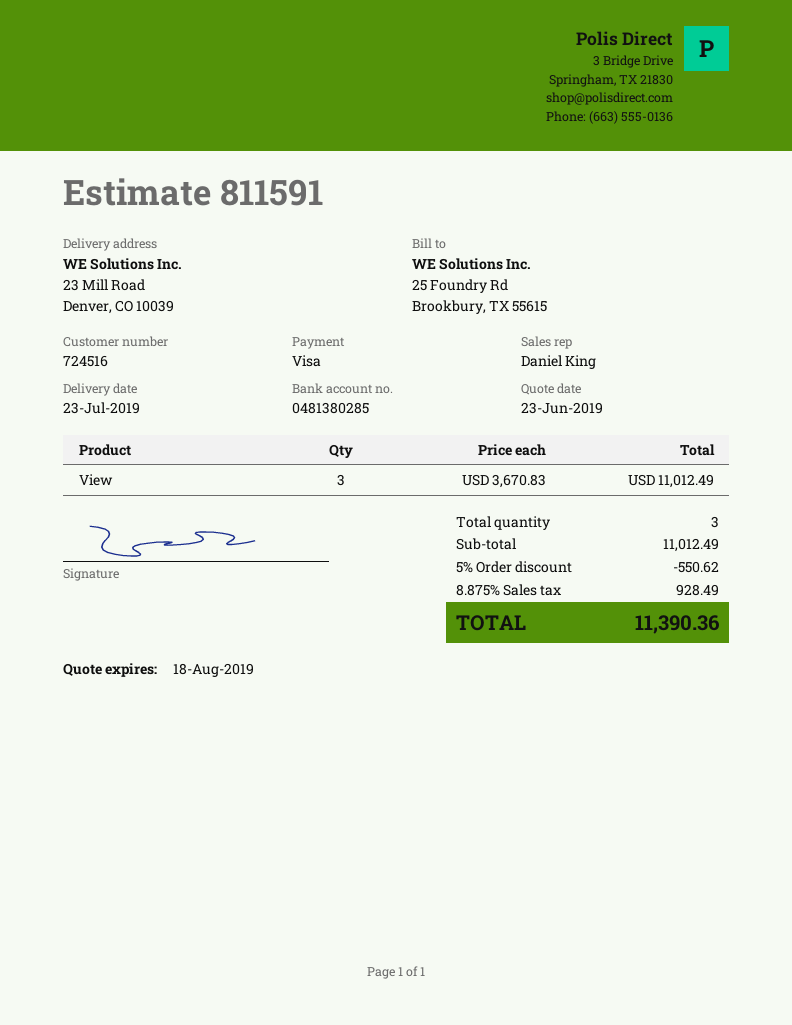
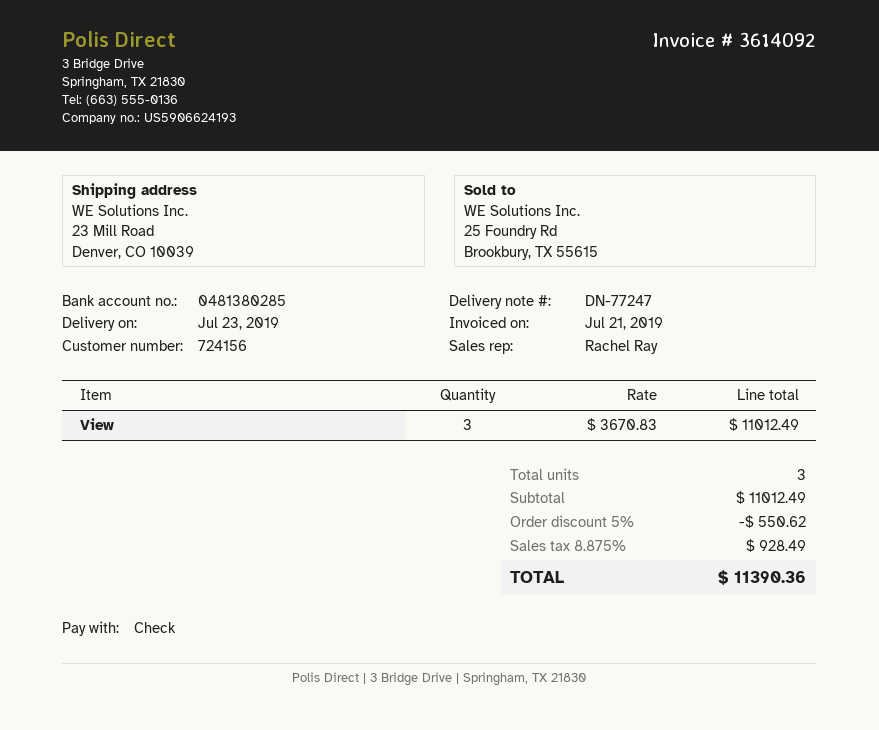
customer number: 724516 -> 724156
sales rep: Daniel King -> Rachel Ray
payment method: Visa -> cheque

